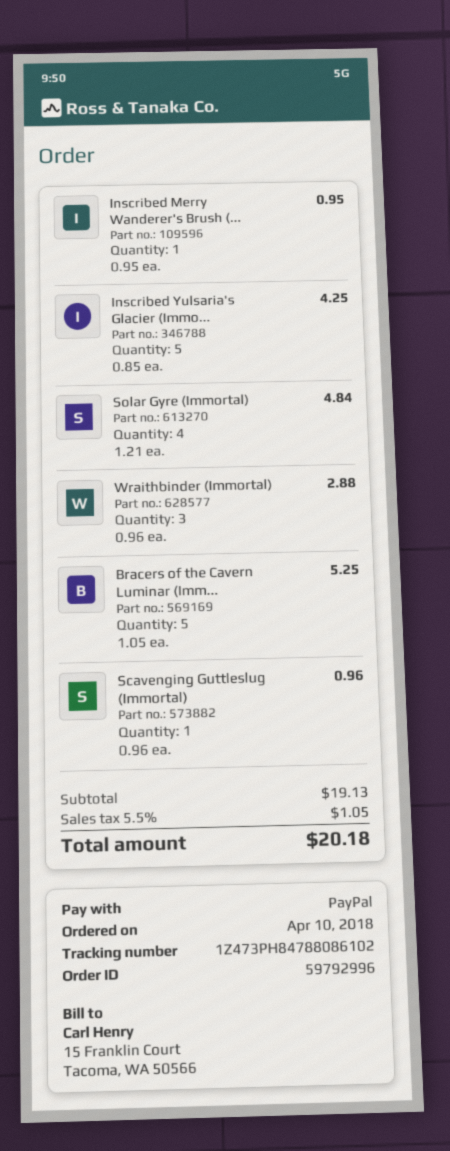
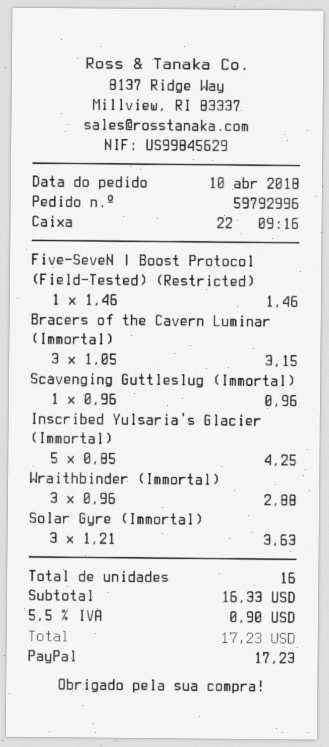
Inscribed Merry Wanderer's Brush (...: 1 x 0.95 = 0.95 -> none
Solar Gyre (Immortal): 4 x 1.21 = 4.84 -> 3 x 1.21 = 3.63
Bracers of the Cavern Luminar (Imm...: 5 x 1.05 = 5.25 -> 3 x 1.05 = 3.15
Five-SeveN | Boost Protocol (Field-Tested) (Restricted): none -> 1 x 1.46 = 1.46
subtotal: 19.13 -> 16.33
tax: 5.5% = 1.05 -> 5.5% = 0.90
total: 20.18 -> 17.23

